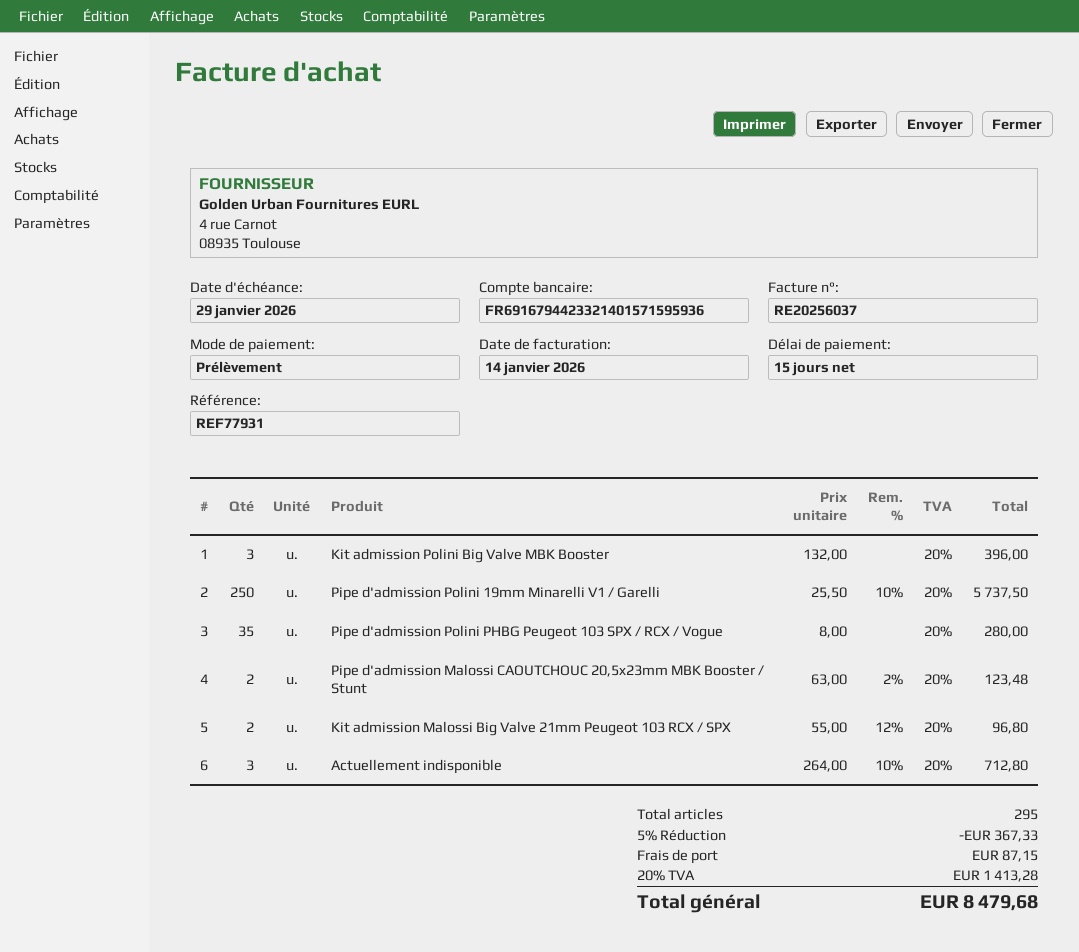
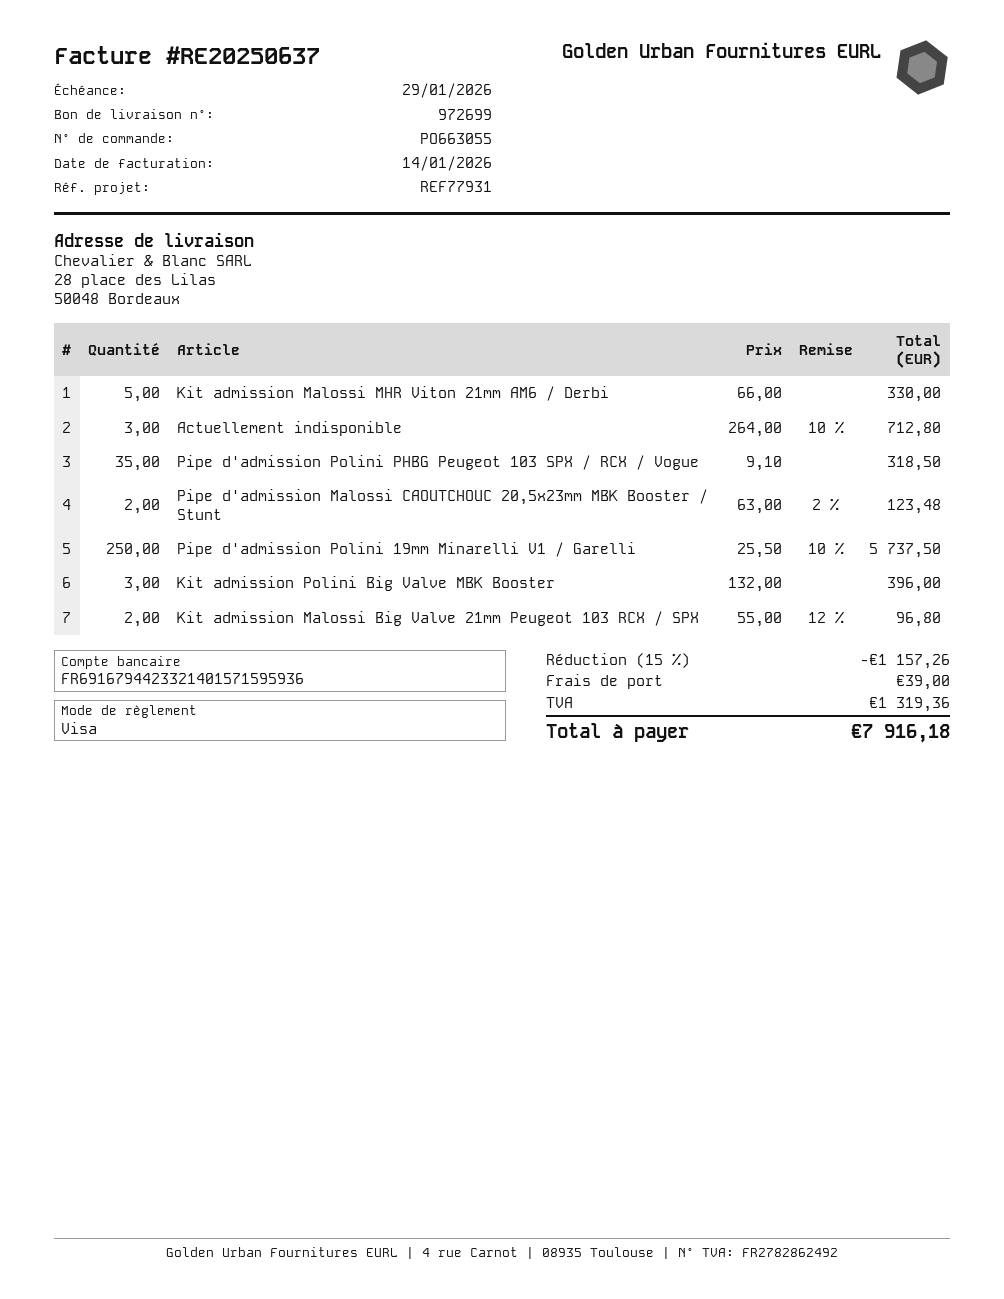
invoice number: RE20256037 -> RE20250637
payment method: direct debit -> Visa
Pipe d'admission Polini PHBG Peugeot 103 SPX / RCX / Vogue: 35 x 8.00 = 280.00 -> 35 x 9.10 = 318.50
Kit admission Malossi MHR Viton 21mm AM6 / Derbi: none -> 5 x 66.00 = 330.00
discount: 5% = 367.33 -> 15% = 1157.26
shipping: 87.15 -> 39.00
tax: 1413.28 -> 1319.36
total: 8479.68 -> 7916.18

